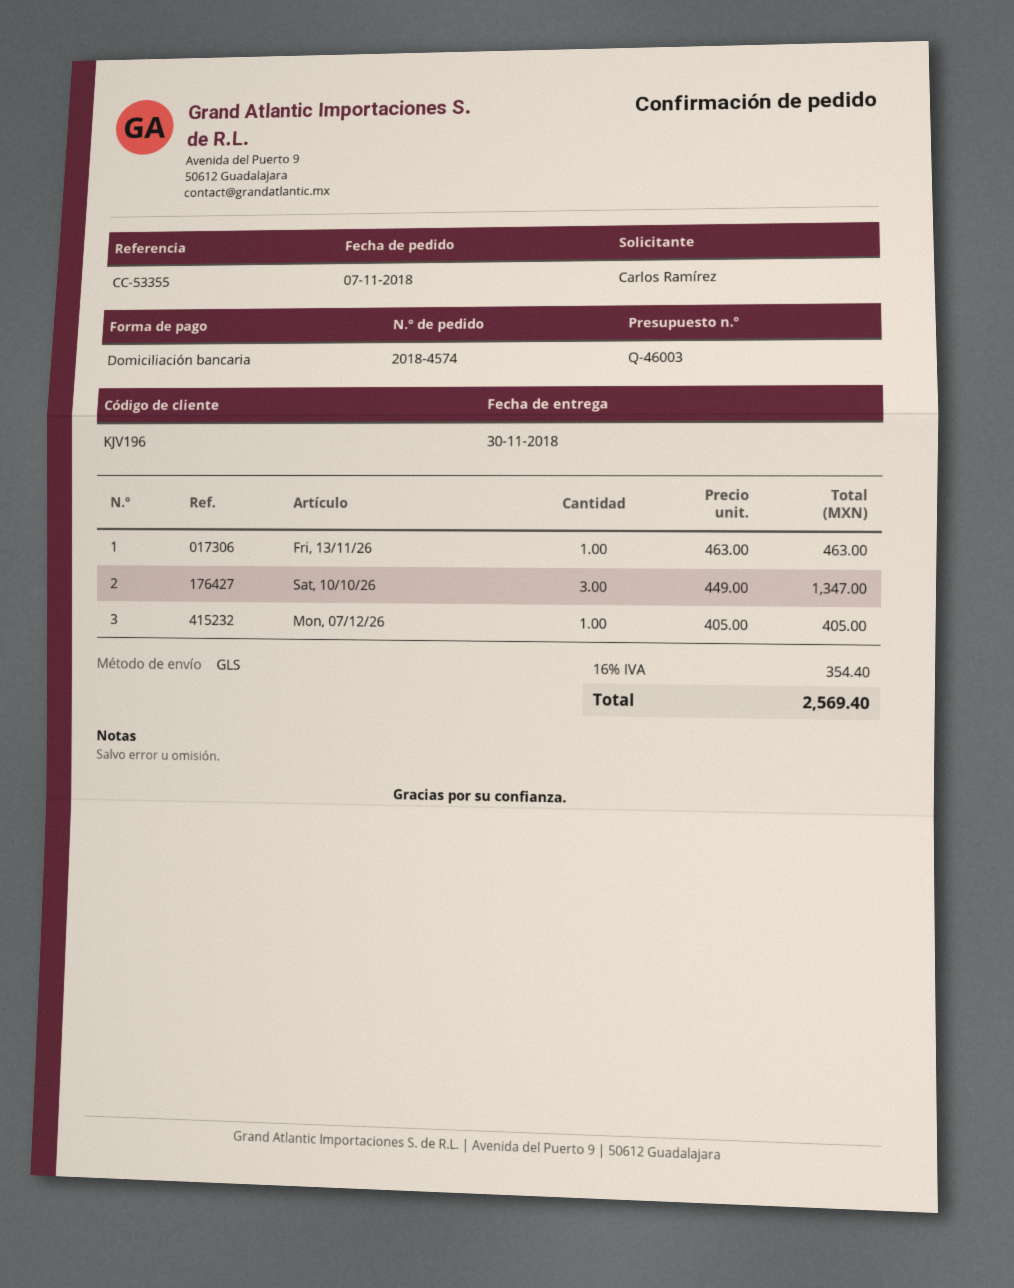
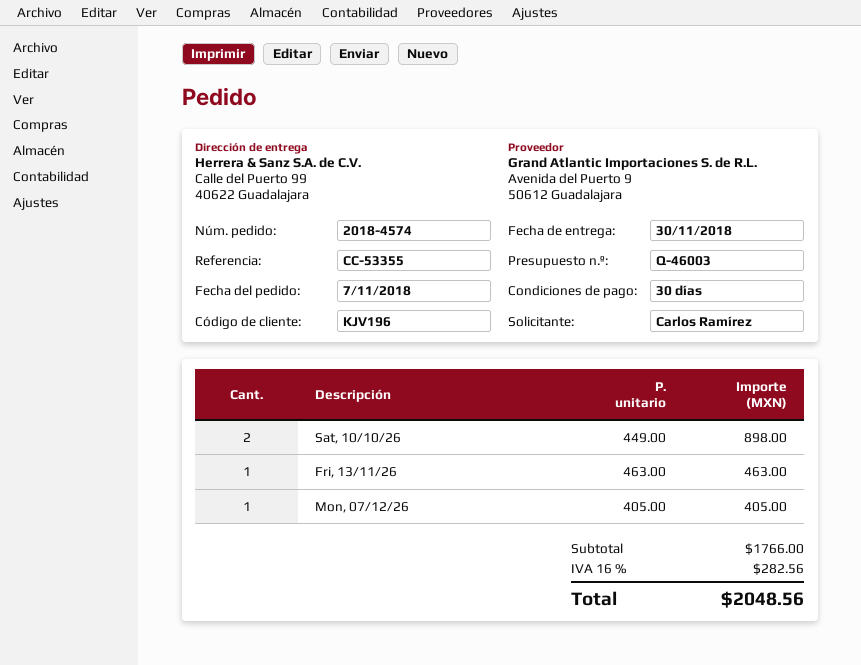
Sat, 10/10/26: 3 x 449.00 = 1347.00 -> 2 x 449.00 = 898.00
tax: 16% = 354.40 -> 16% = 282.56
total: 2569.40 -> 2048.56

